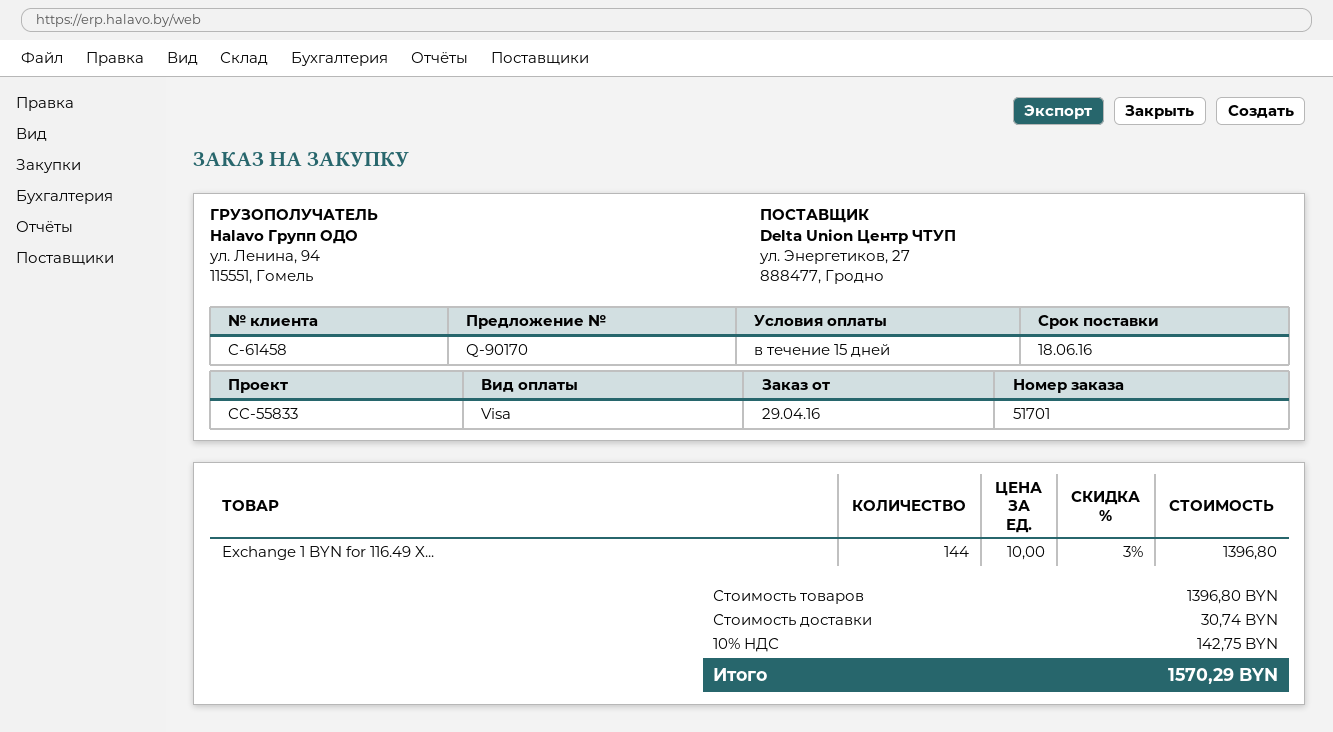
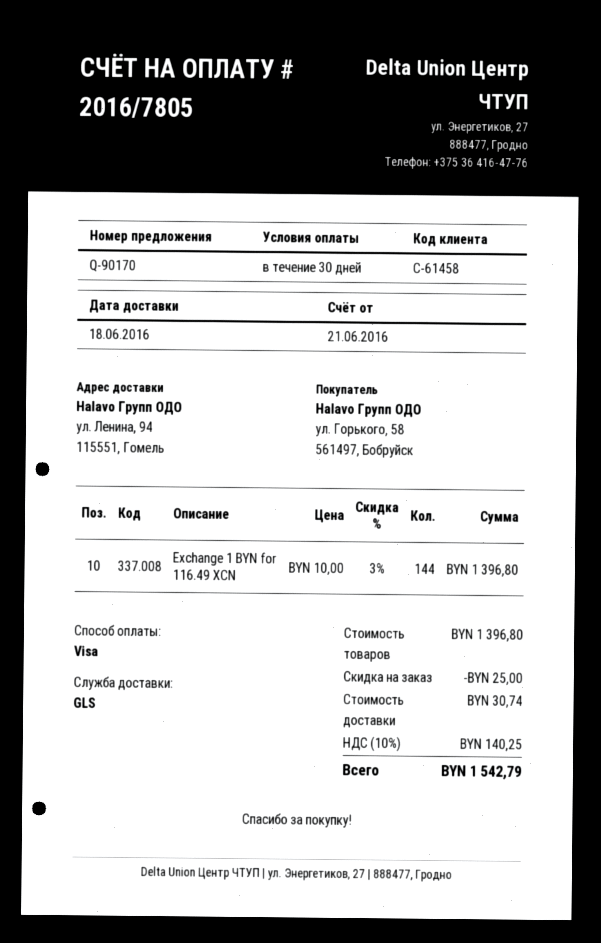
payment terms: 15 days -> 30 days
discount: none -> 25.00
tax: 10% = 142.75 -> 10% = 140.25
total: 1570.29 -> 1542.79

